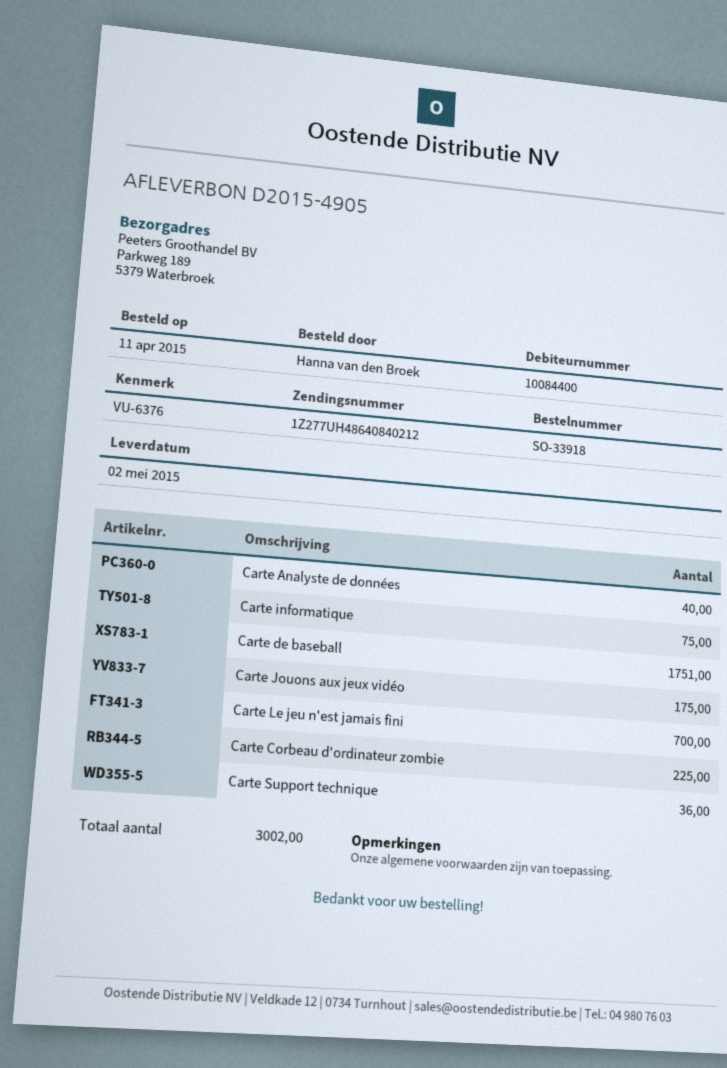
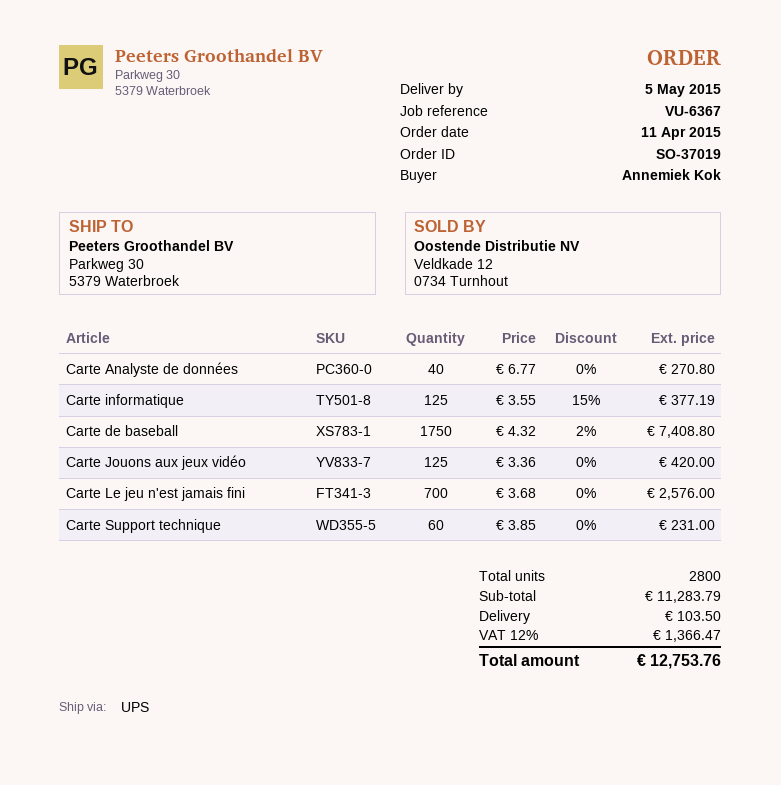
order number: SO-33918 -> SO-37019
delivery date: 2015-05-02 -> 2015-05-05
reference: VU-6376 -> VU-6367
ordered by: Hanna van den Broek -> Annemiek Kok
ship to: Parkweg 189, 5379 Waterbroek -> Parkweg 30, 5379 Waterbroek
Carte informatique: 75 -> 125
Carte de baseball: 1751 -> 1750
Carte Jouons aux jeux vidéo: 175 -> 125
Carte Corbeau d'ordinateur zombie: 225 -> none
Carte Support technique: 36 -> 60
total quantity: 3002 -> 2800

